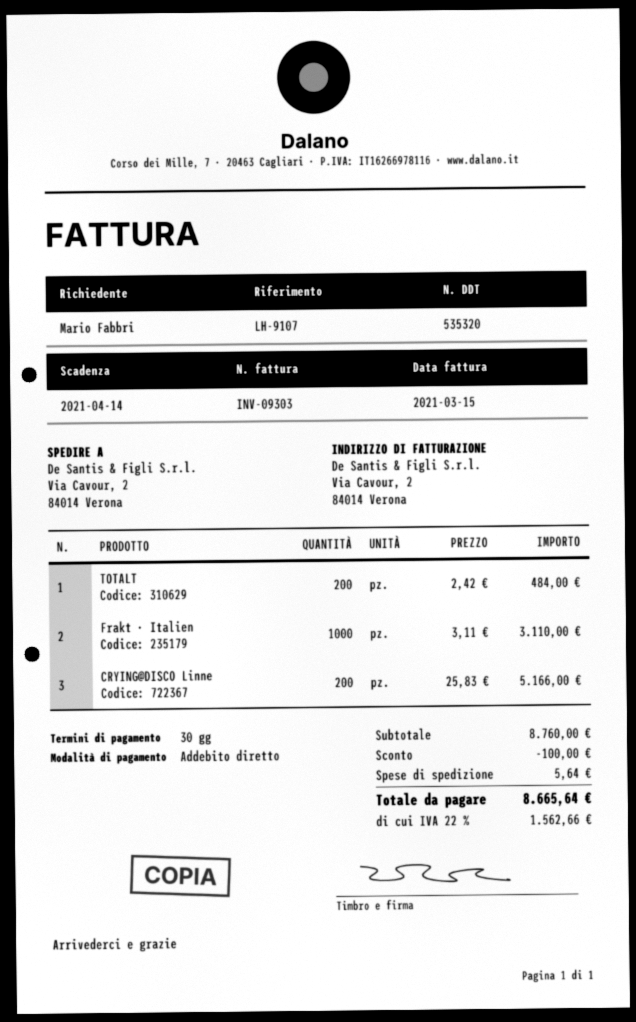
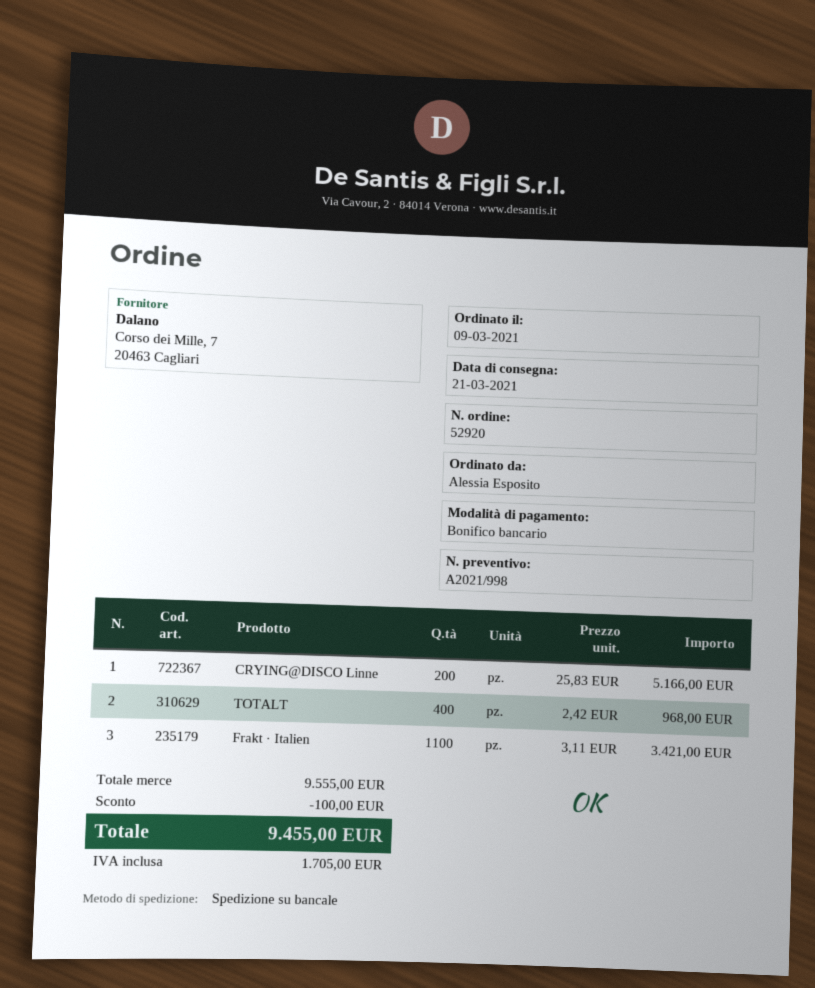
ordered by: Mario Fabbri -> Alessia Esposito
payment method: direct debit -> bank transfer
TOTALT: 200 x 2.42 = 484.00 -> 400 x 2.42 = 968.00
Frakt · Italien: 1000 x 3.11 = 3110.00 -> 1100 x 3.11 = 3421.00
subtotal: 8760.00 -> 9555.00
shipping: 5.64 -> none
tax: 1562.66 -> 1705.00
total: 8665.64 -> 9455.00

